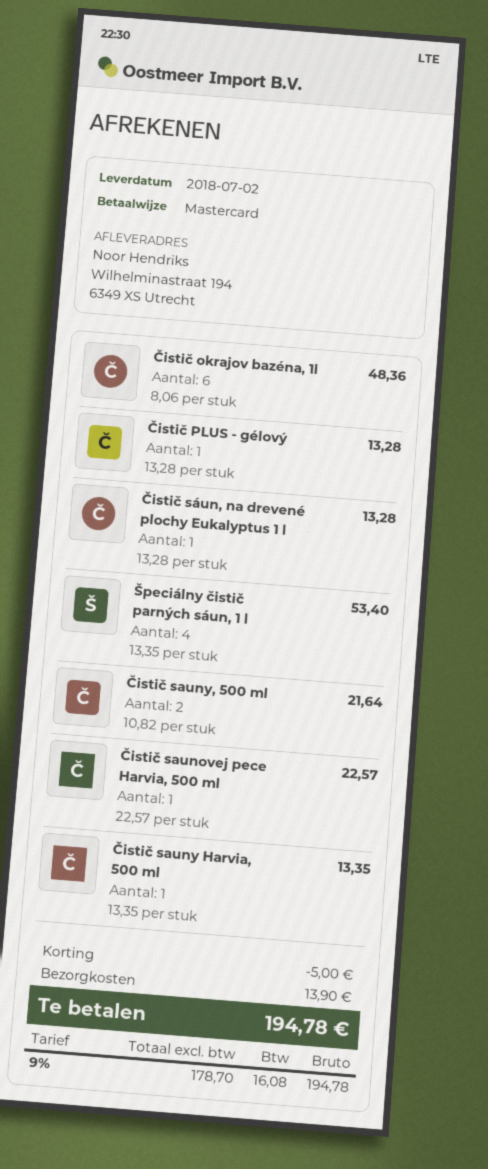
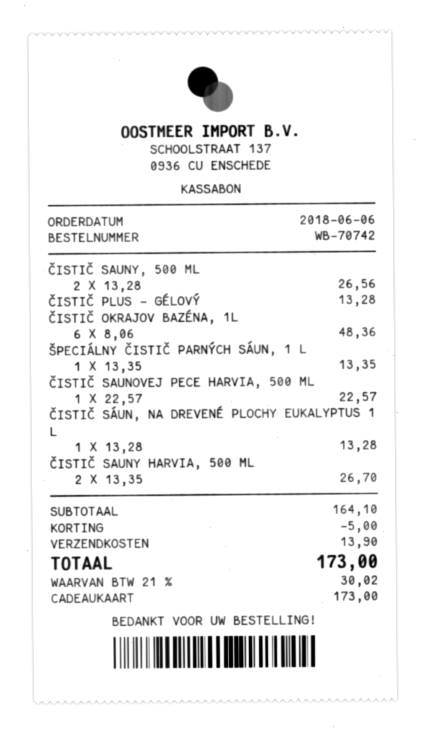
payment method: Mastercard -> gift card
Špeciálny čistič parných sáun, 1 l: 4 x 13.35 = 53.40 -> 1 x 13.35 = 13.35
Čistič sauny, 500 ml: 2 x 10.82 = 21.64 -> 2 x 13.28 = 26.56
Čistič sauny Harvia, 500 ml: 1 x 13.35 = 13.35 -> 2 x 13.35 = 26.70
tax: 9% = 16.08 -> 21% = 30.02
total: 194.78 -> 173.00

